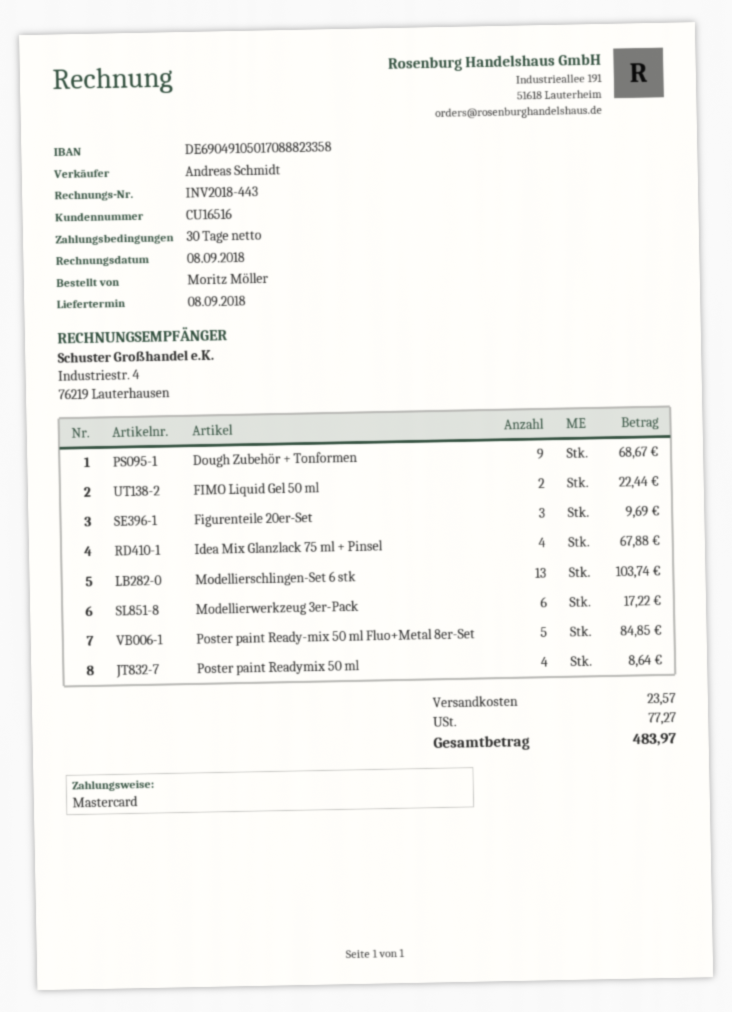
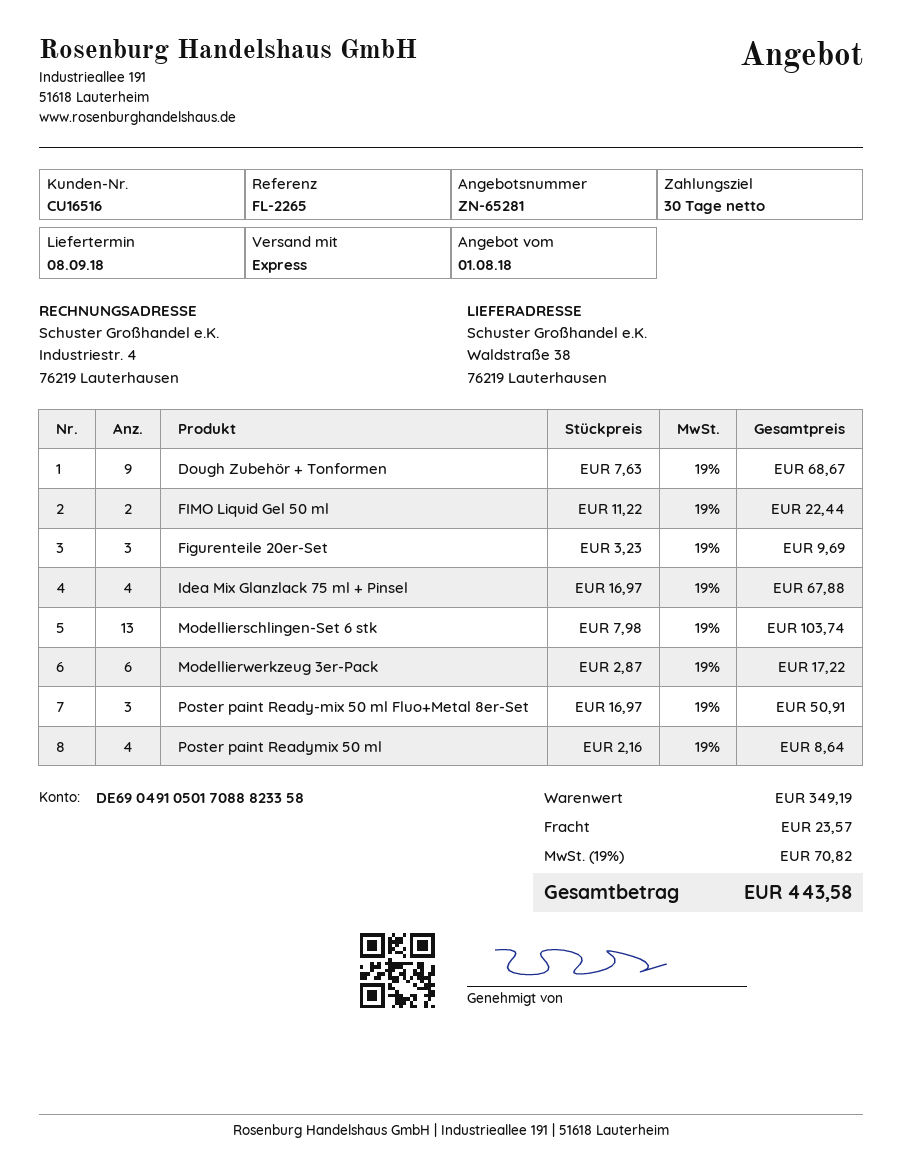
Poster paint Ready-mix 50 ml Fluo+Metal 8er-Set: 5 for 84.85 -> 3 for 50.91
tax: 77.27 -> 70.82
total: 483.97 -> 443.58

